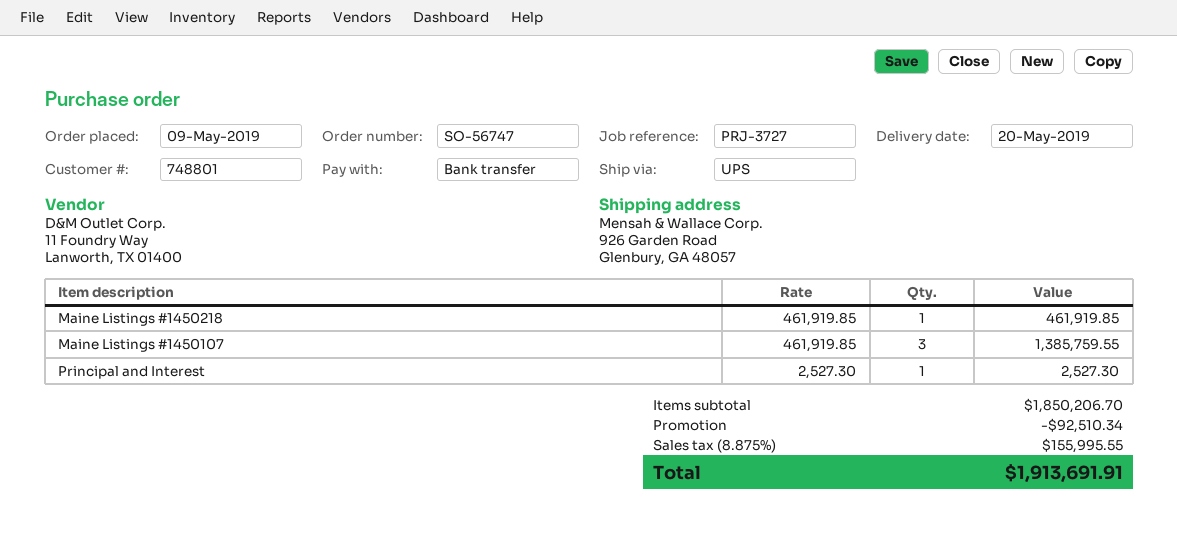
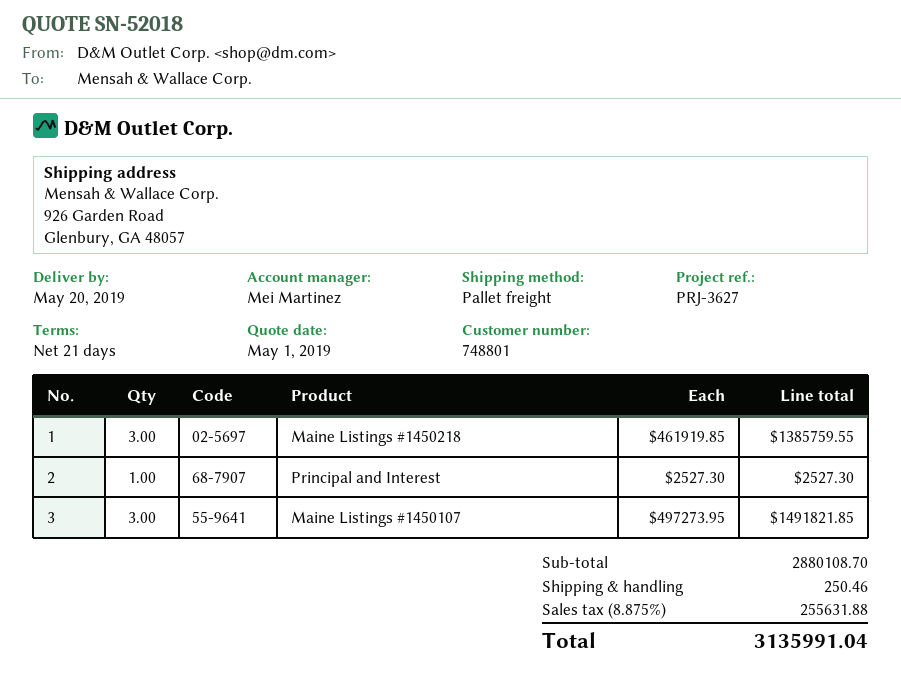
reference: PRJ-3727 -> PRJ-3627
shipping method: UPS -> pallet freight
Maine Listings #1450218: 1 x 461919.85 = 461919.85 -> 3 x 461919.85 = 1385759.55
Maine Listings #1450107: 3 x 461919.85 = 1385759.55 -> 3 x 497273.95 = 1491821.85
subtotal: 1850206.70 -> 2880108.70
discount: 92510.34 -> none
shipping: none -> 250.46
tax: 8.875% = 155995.55 -> 8.875% = 255631.88
total: 1913691.91 -> 3135991.04

